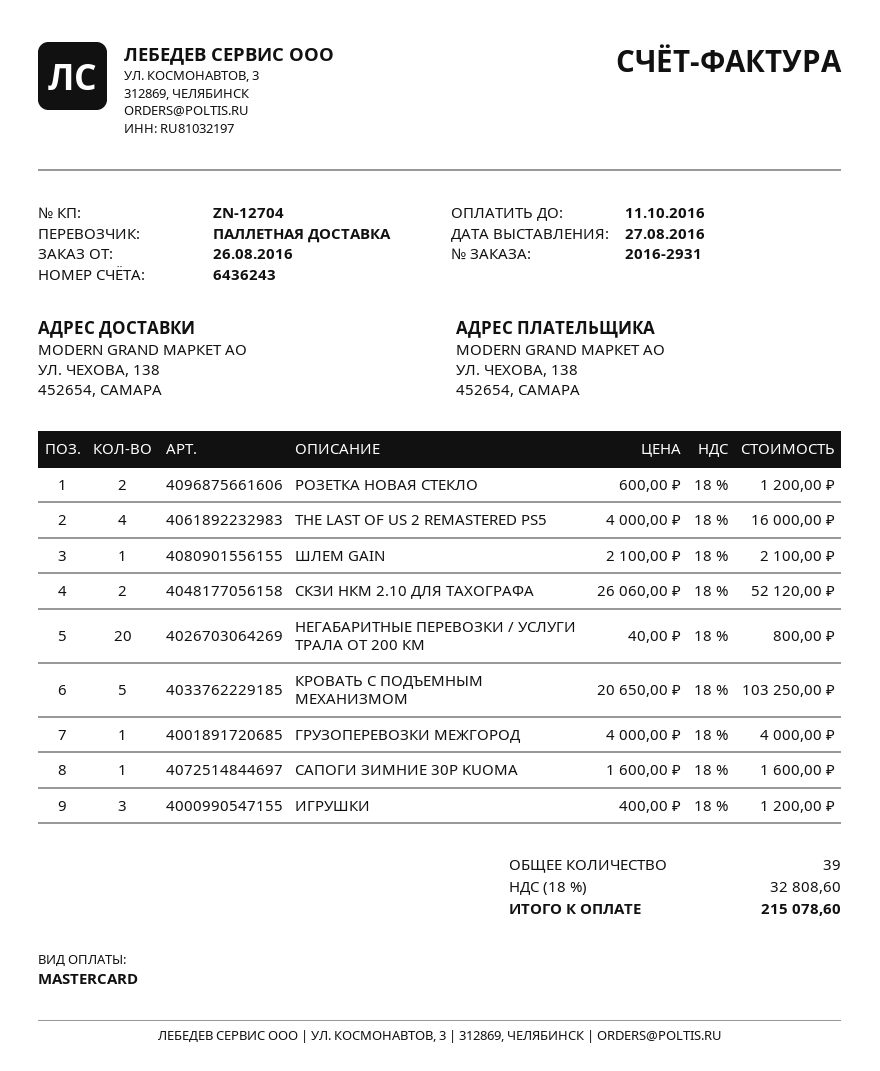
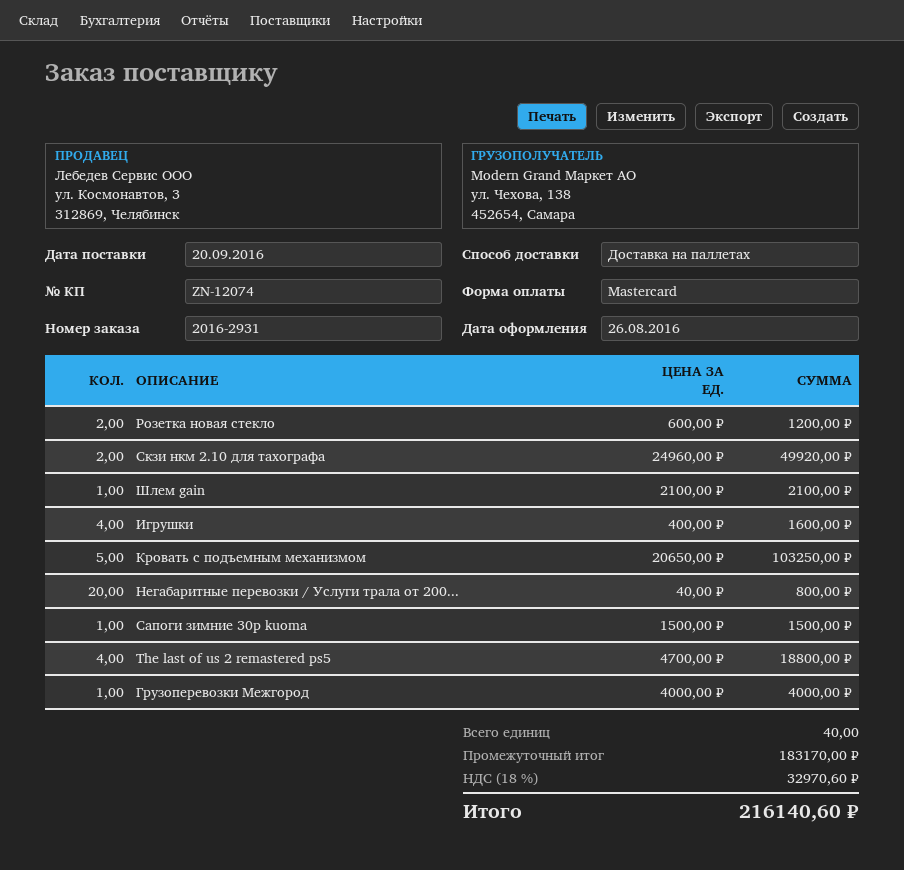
quote number: ZN-12704 -> ZN-12074
THE LAST OF US 2 REMASTERED PS5: 4 x 4000.00 = 16000.00 -> 4 x 4700.00 = 18800.00
СКЗИ НКМ 2.10 ДЛЯ ТАХОГРАФА: 2 x 26060.00 = 52120.00 -> 2 x 24960.00 = 49920.00
САПОГИ ЗИМНИЕ 30Р KUOMA: 1 x 1600.00 = 1600.00 -> 1 x 1500.00 = 1500.00
ИГРУШКИ: 3 x 400.00 = 1200.00 -> 4 x 400.00 = 1600.00
total quantity: 39 -> 40
tax: 18% = 32808.60 -> 18% = 32970.60
total: 215078.60 -> 216140.60

